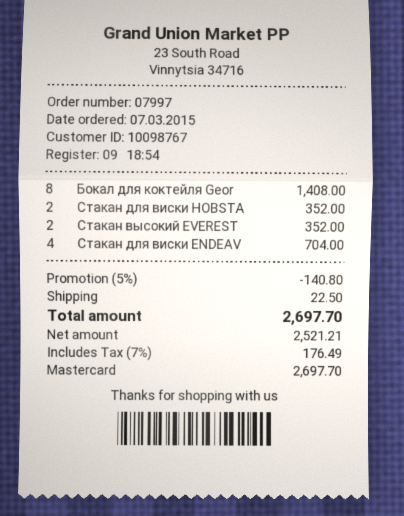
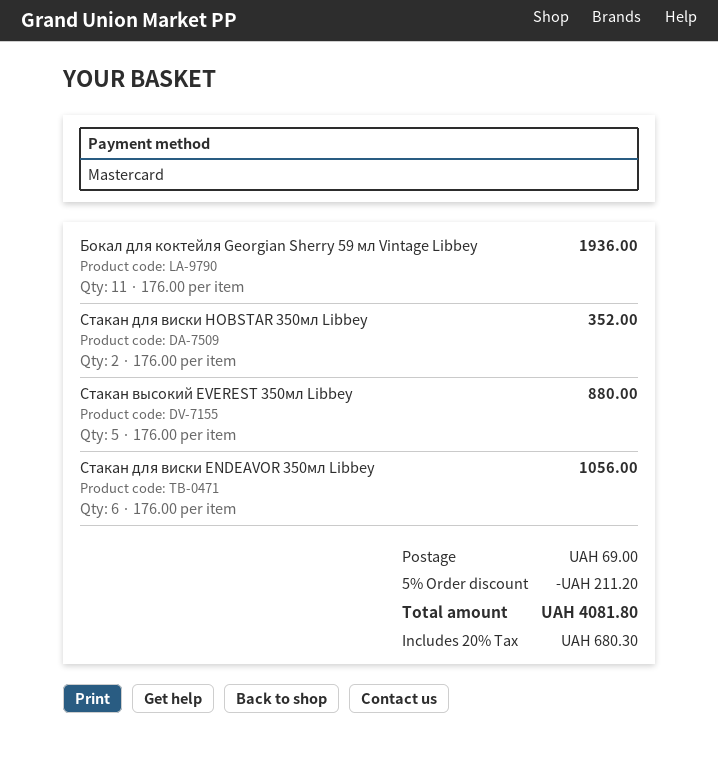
Бокал для коктейля Geor: 8 for 1408.00 -> 11 for 1936.00
Стакан высокий EVEREST: 2 for 352.00 -> 5 for 880.00
Стакан для виски ENDEAV: 4 for 704.00 -> 6 for 1056.00
discount: 5% = 140.80 -> 5% = 211.20
shipping: 22.50 -> 69.00
tax: 7% = 176.49 -> 20% = 680.30
total: 2697.70 -> 4081.80

